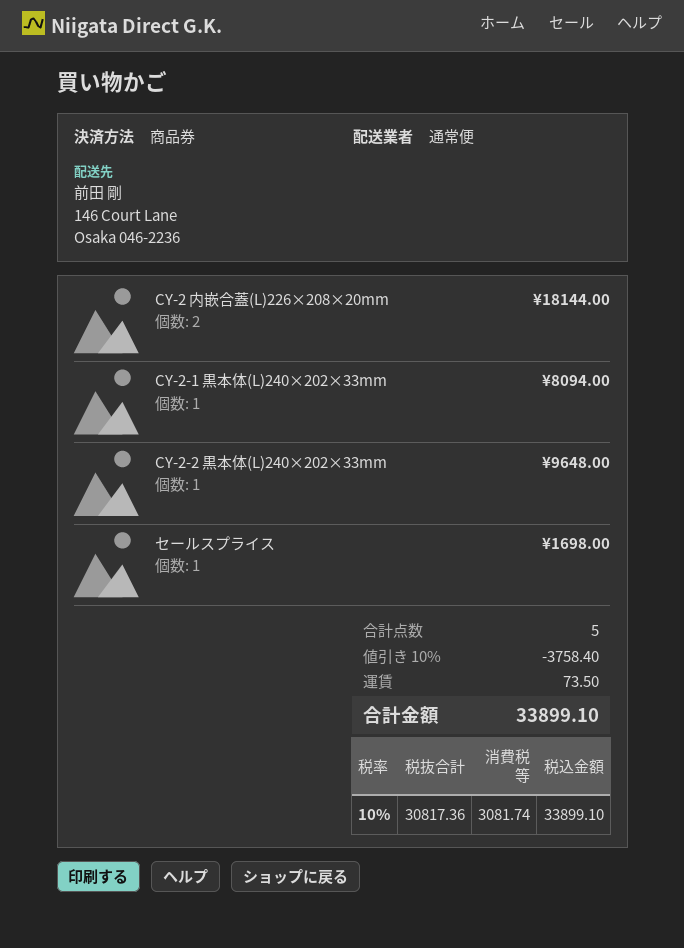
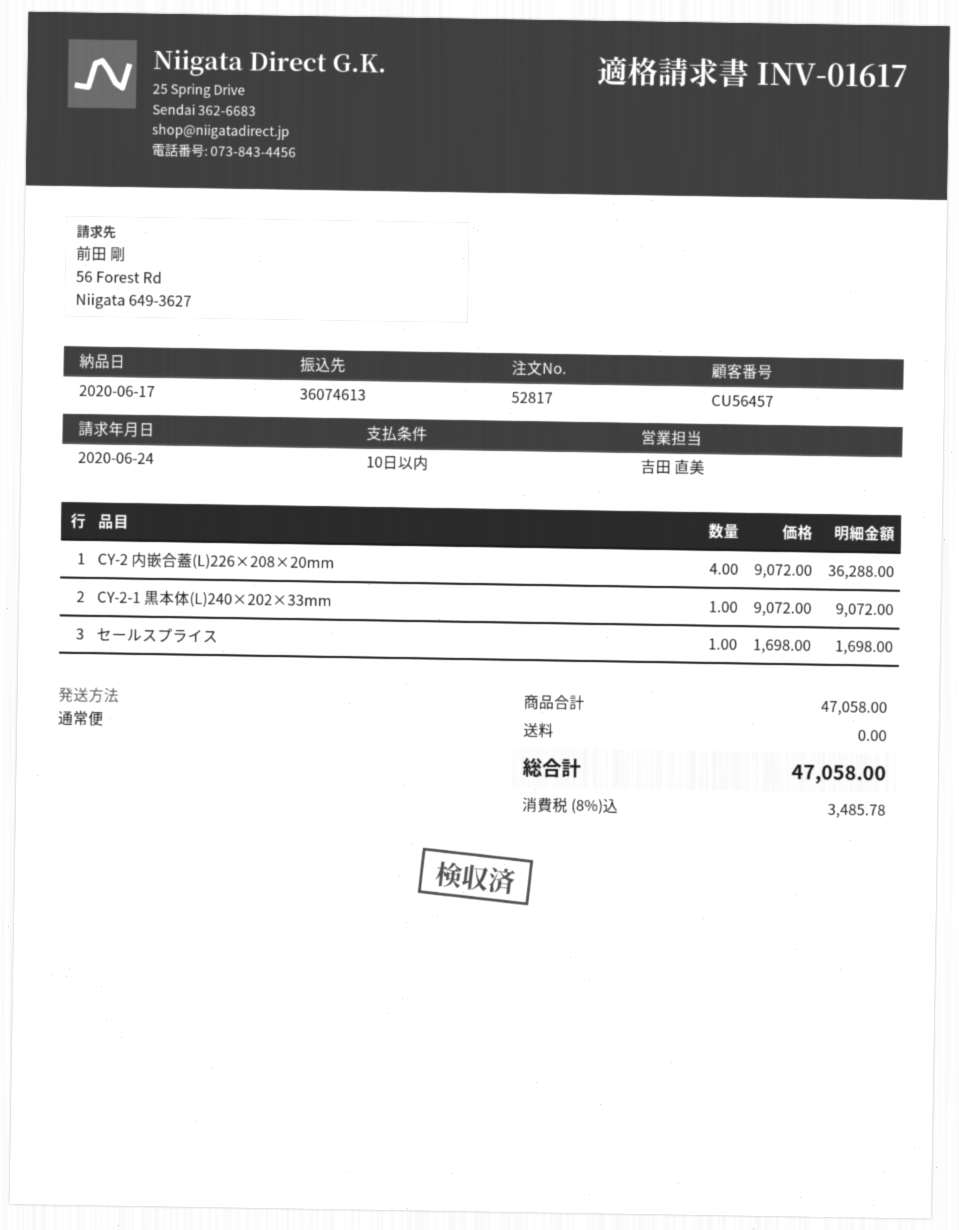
CY-2 内嵌合蓋(L)226×208×20mm: 2 for 18144.00 -> 4 for 36288.00
CY-2-1 黒本体(L)240×202×33mm: 1 for 8094.00 -> 1 for 9072.00
CY-2-2 黒本体(L)240×202×33mm: 1 for 9648.00 -> none
discount: 10% = 3758.40 -> none
shipping: 73.50 -> 0.00
tax: 10% = 3081.74 -> 8% = 3485.78
total: 33899.10 -> 47058.00

